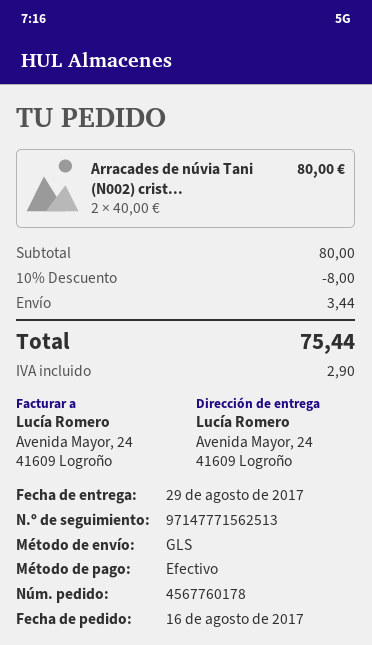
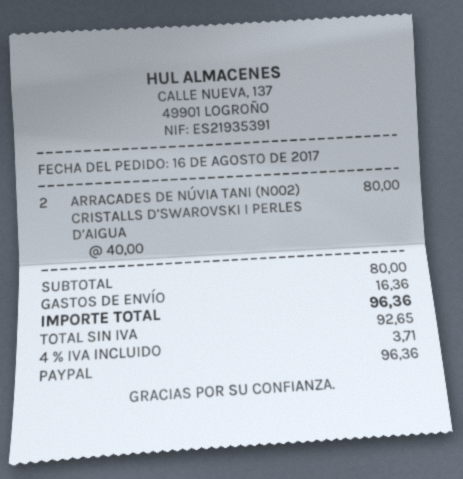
payment method: cash -> PayPal
discount: 10% = 8.00 -> none
shipping: 3.44 -> 16.36
tax: 2.90 -> 3.71
total: 75.44 -> 96.36

